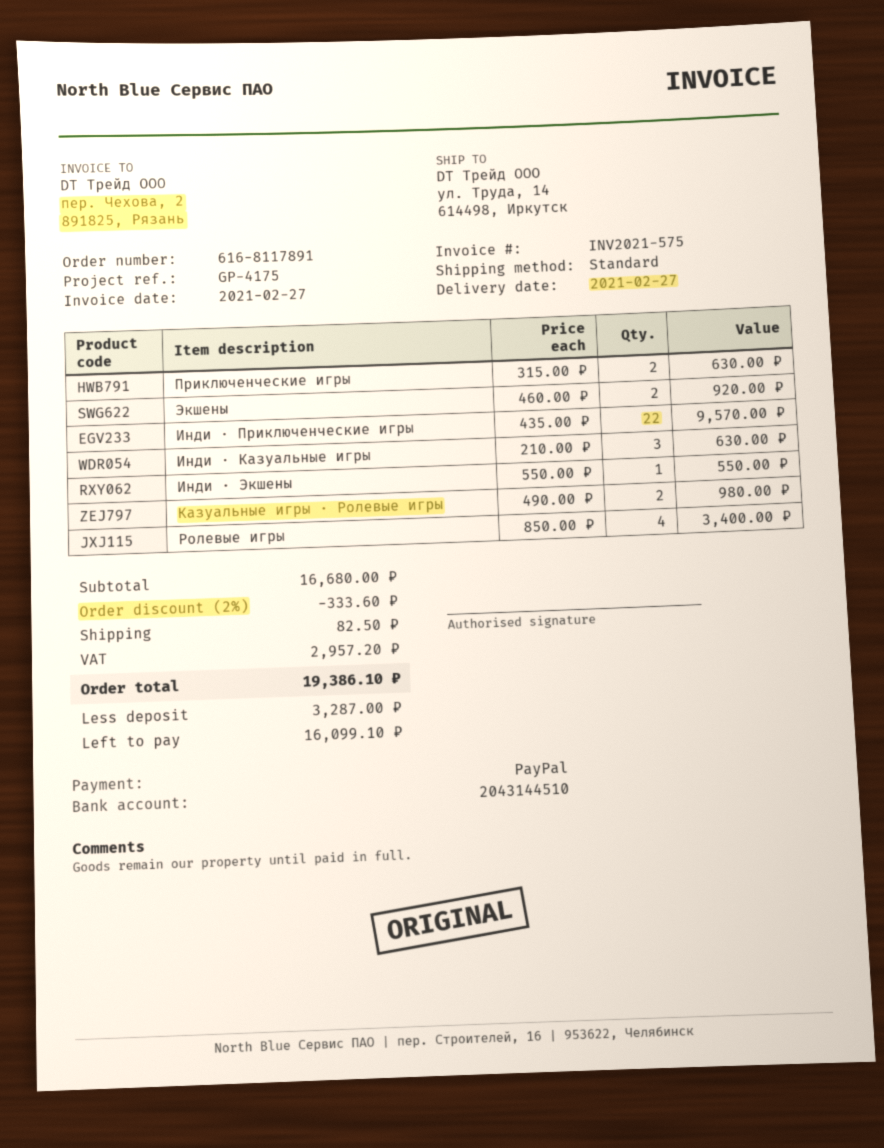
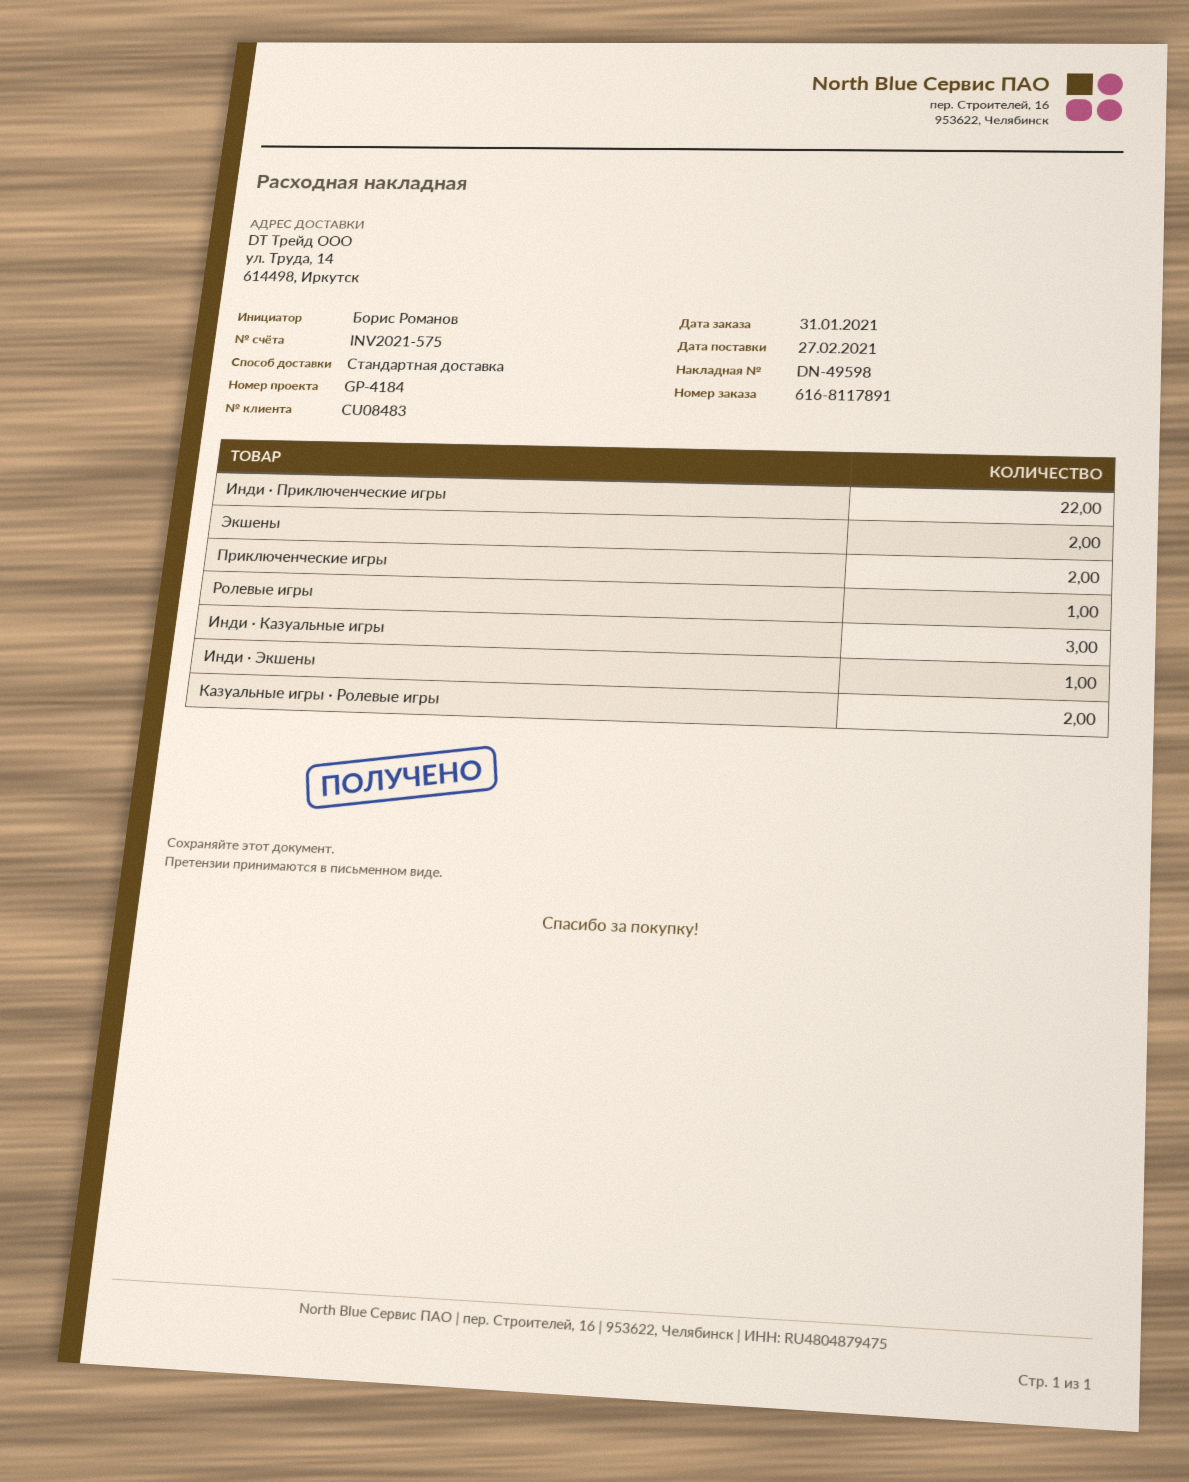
reference: GP-4175 -> GP-4184
Ролевые игры: 4 -> 1

